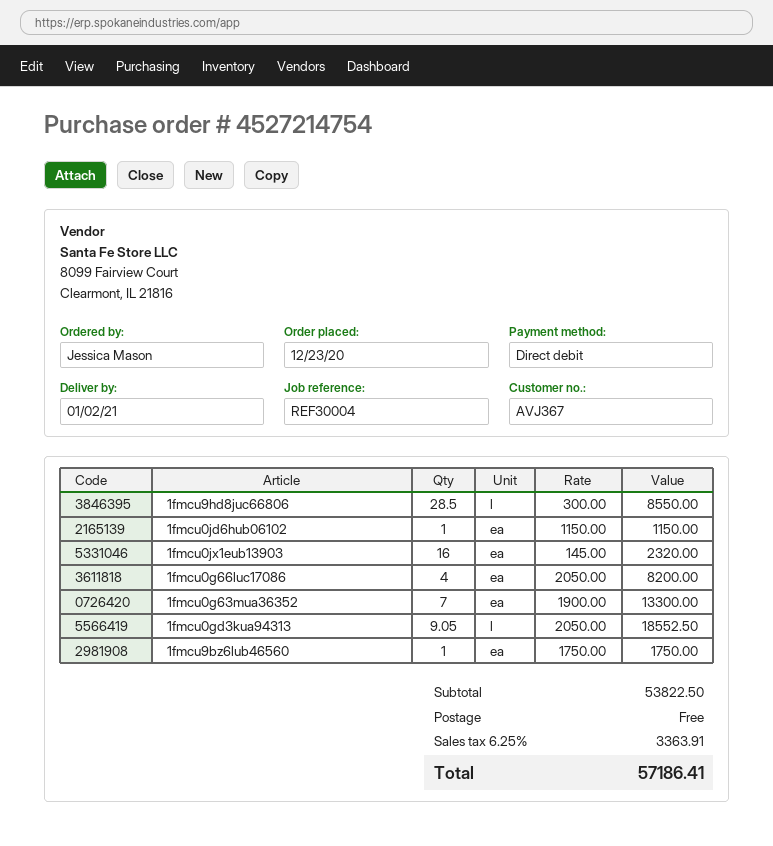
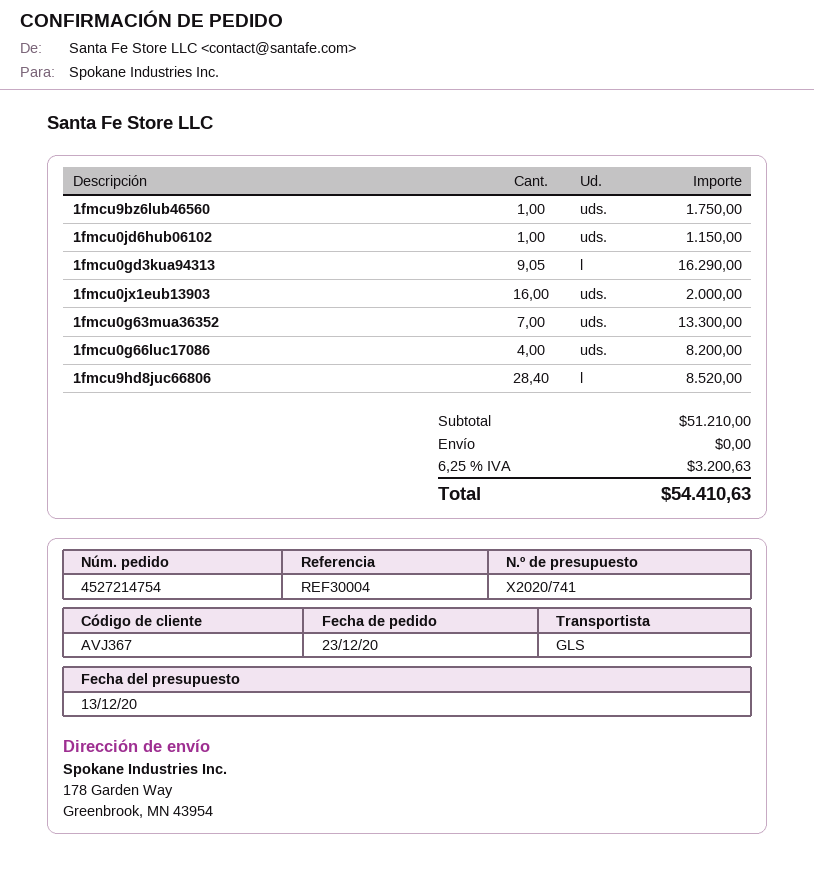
1fmcu9hd8juc66806: 28.5 for 8550.00 -> 28.4 for 8520.00
1fmcu0jx1eub13903: 16 for 2320.00 -> 16 for 2000.00
1fmcu0gd3kua94313: 9.05 for 18552.50 -> 9.05 for 16290.00
subtotal: 53822.50 -> 51210.00
tax: 6.25% = 3363.91 -> 6.25% = 3200.63
total: 57186.41 -> 54410.63

